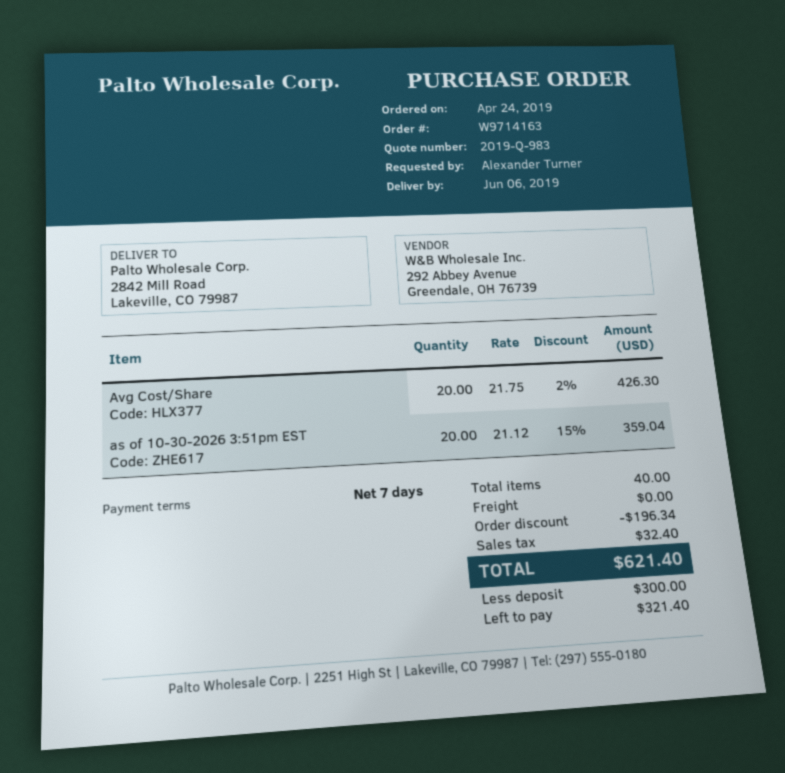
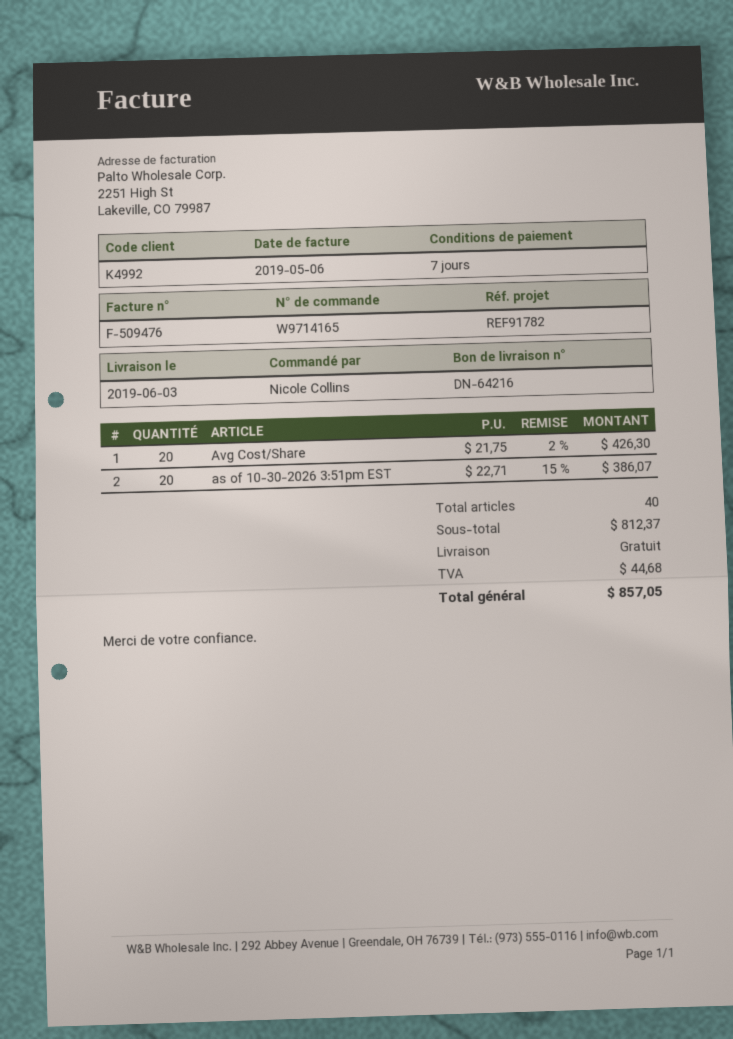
order number: W9714163 -> W9714165
delivery date: 2019-06-06 -> 2019-06-03
ordered by: Alexander Turner -> Nicole Collins
as of 10-30-2026 3:51pm EST: 20 x 21.12 - 15% = 359.04 -> 20 x 22.71 - 15% = 386.07
discount: 196.34 -> none
tax: 32.40 -> 44.68
total: 621.40 -> 857.05

